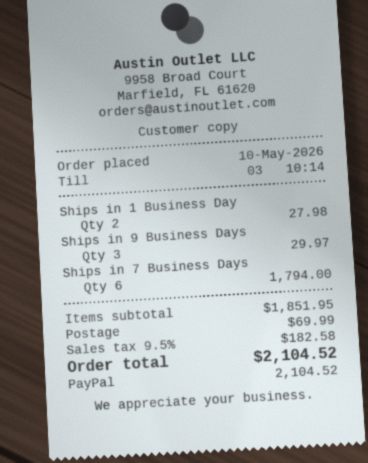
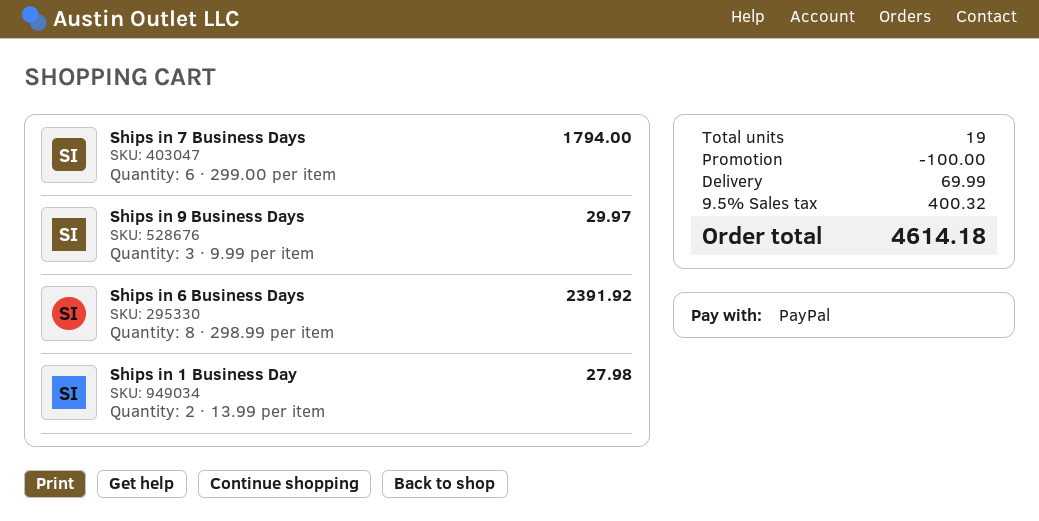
Ships in 6 Business Days: none -> 8 for 2391.92
discount: none -> 100.00
tax: 9.5% = 182.58 -> 9.5% = 400.32
total: 2104.52 -> 4614.18

